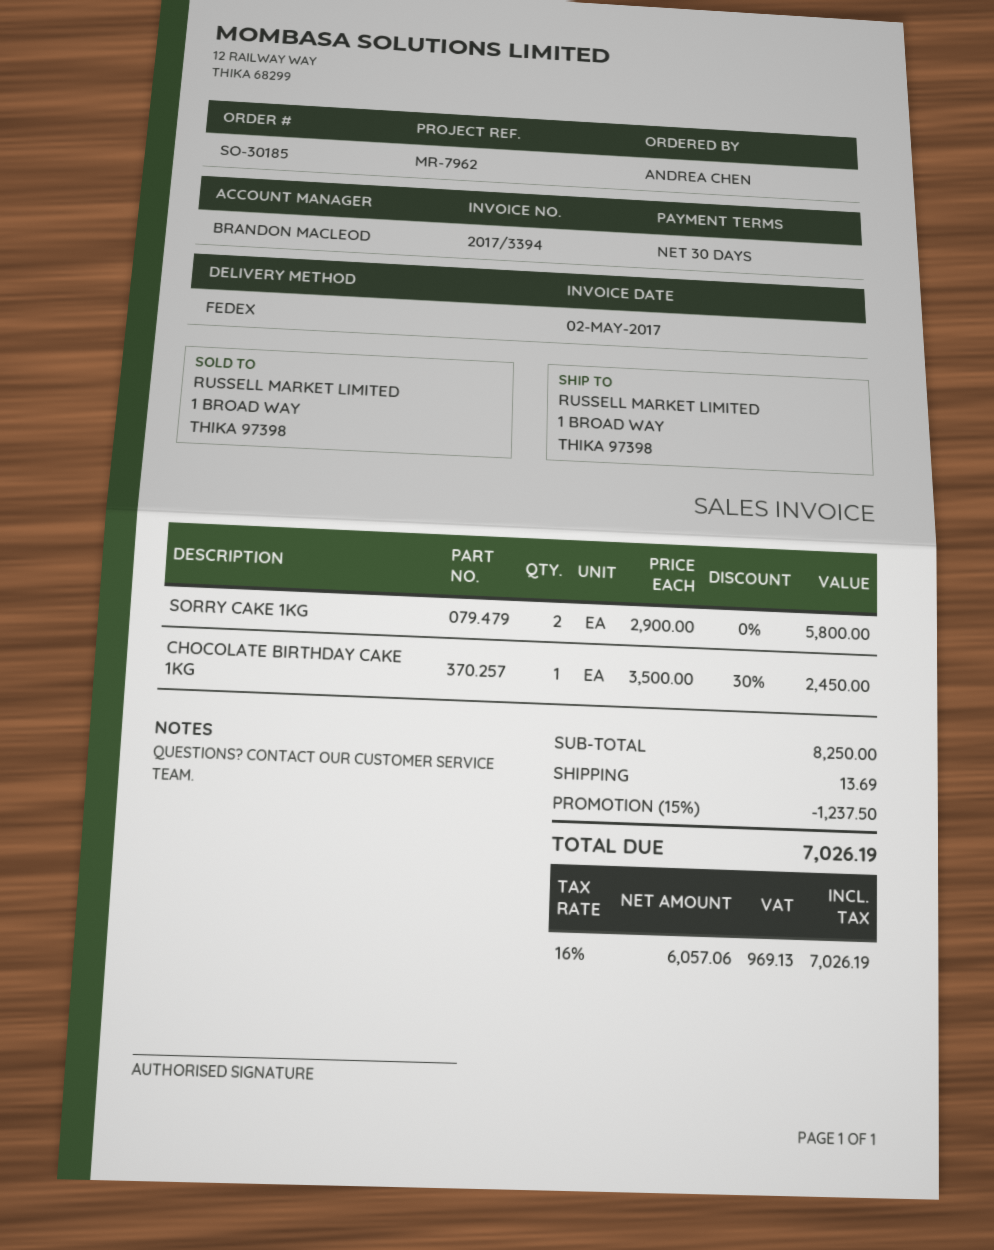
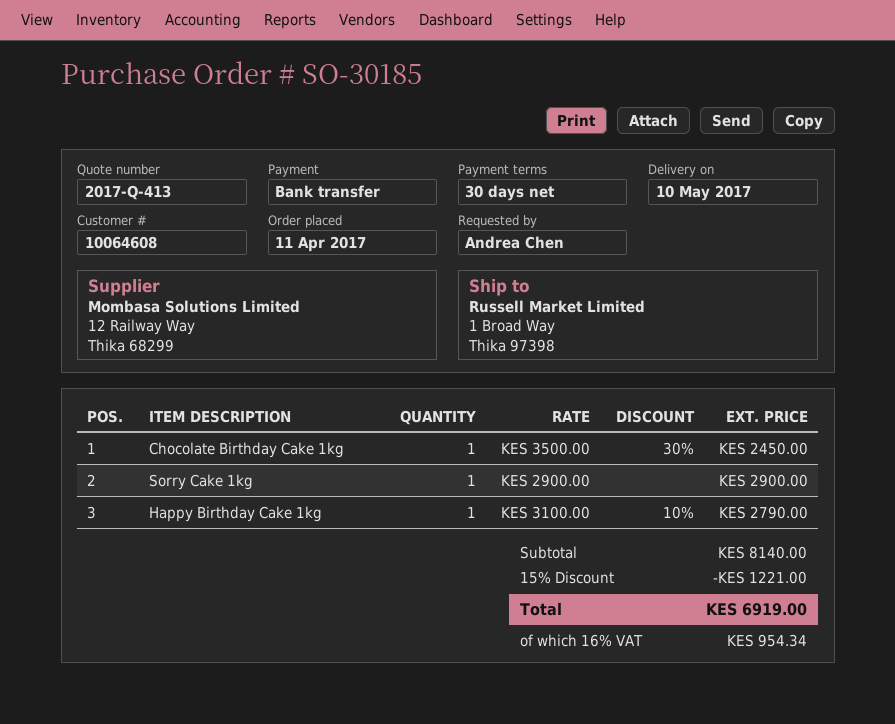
SORRY CAKE 1KG: 2 x 2900.00 = 5800.00 -> 1 x 2900.00 = 2900.00
Happy Birthday Cake 1kg: none -> 1 x 3100.00 - 10% = 2790.00
subtotal: 8250.00 -> 8140.00
discount: 15% = 1237.50 -> 15% = 1221.00
shipping: 13.69 -> none
tax: 16% = 969.13 -> 16% = 954.34
total: 7026.19 -> 6919.00

